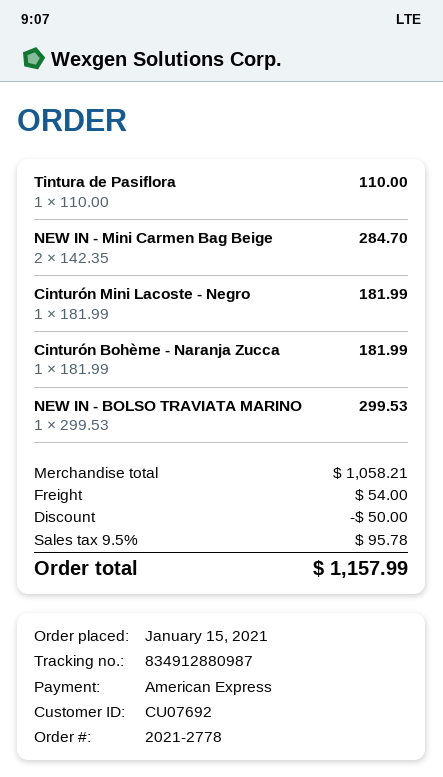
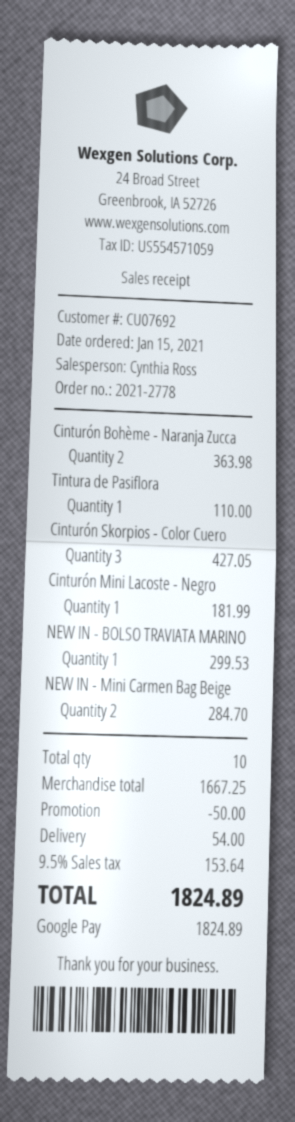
payment method: American Express -> Google Pay
Cinturón Bohème - Naranja Zucca: 1 for 181.99 -> 2 for 363.98
Cinturón Skorpios - Color Cuero: none -> 3 for 427.05
subtotal: 1058.21 -> 1667.25
tax: 9.5% = 95.78 -> 9.5% = 153.64
total: 1157.99 -> 1824.89

